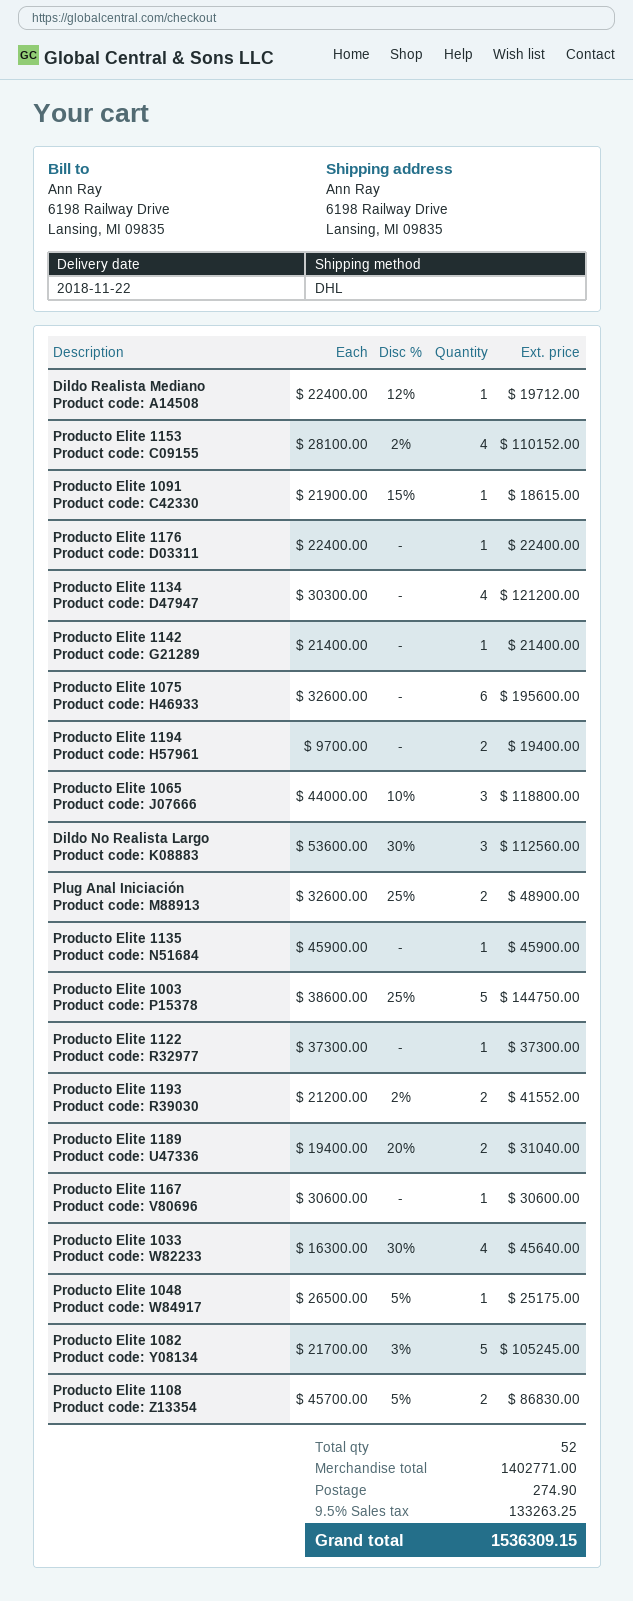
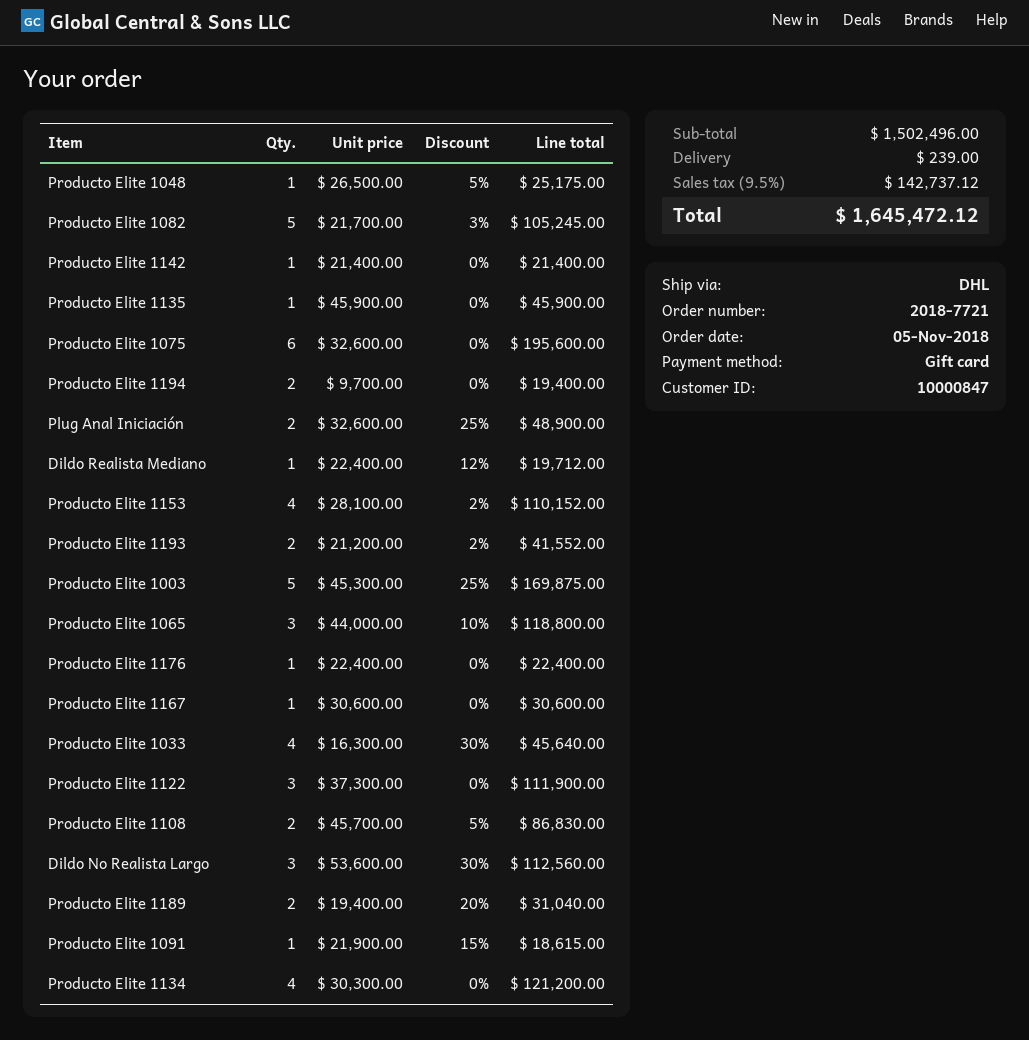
Producto Elite 1003: 5 x 38600.00 - 25% = 144750.00 -> 5 x 45300.00 - 25% = 169875.00
Producto Elite 1122: 1 x 37300.00 = 37300.00 -> 3 x 37300.00 = 111900.00
subtotal: 1402771.00 -> 1502496.00
shipping: 274.90 -> 239.00
tax: 9.5% = 133263.25 -> 9.5% = 142737.12
total: 1536309.15 -> 1645472.12

